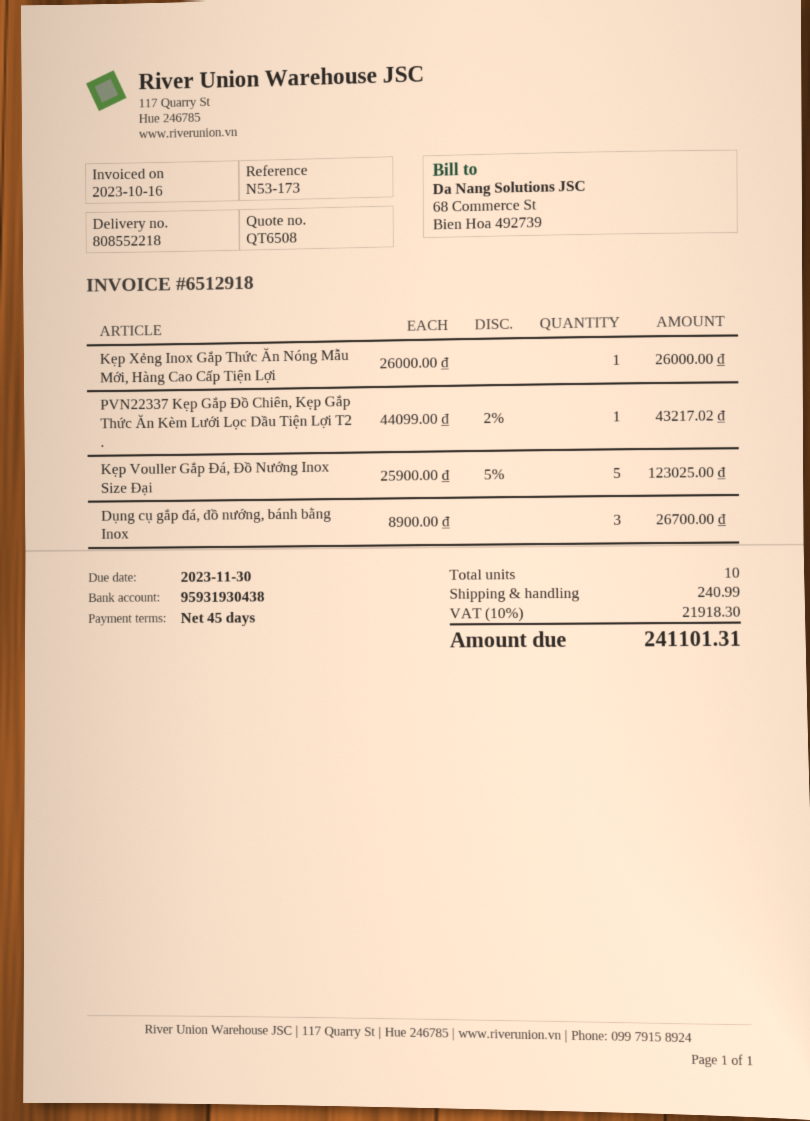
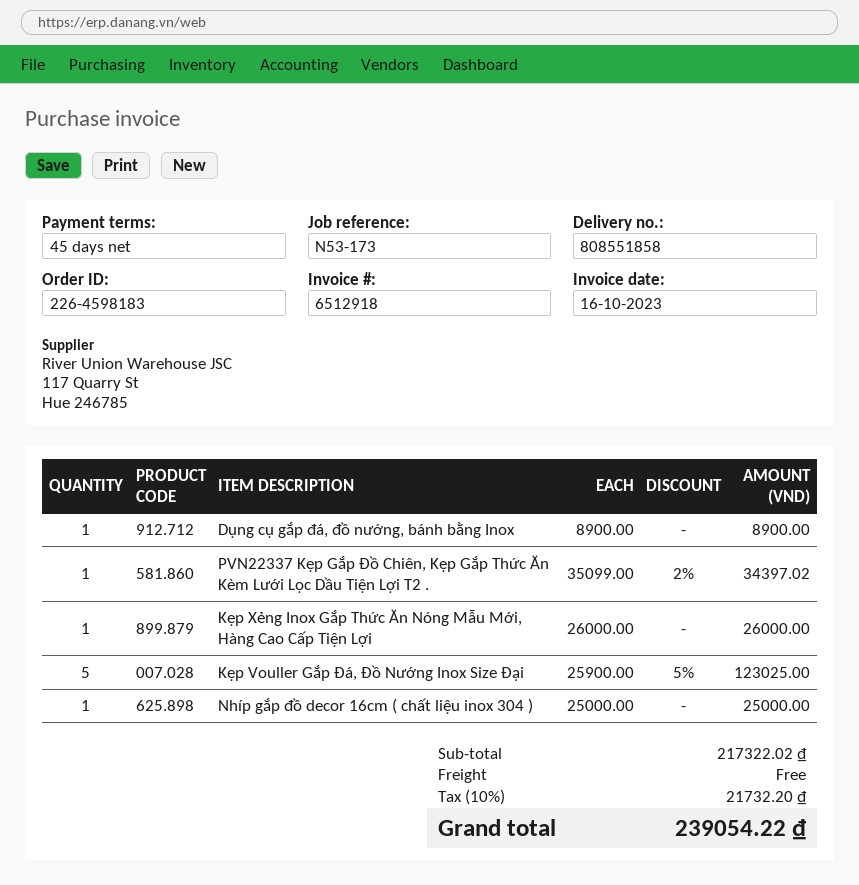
delivery note number: 808552218 -> 808551858
PVN22337 Kẹp Gắp Đồ Chiên, Kẹp Gắp Thức Ăn Kèm Lưới Lọc Dầu Tiện Lợi T2 .: 1 x 44099.00 - 2% = 43217.02 -> 1 x 35099.00 - 2% = 34397.02
Dụng cụ gắp đá, đồ nướng, bánh bằng Inox: 3 x 8900.00 = 26700.00 -> 1 x 8900.00 = 8900.00
Nhíp gắp đồ decor 16cm ( chất liệu inox 304 ): none -> 1 x 25000.00 = 25000.00
shipping: 240.99 -> 0.00
tax: 10% = 21918.30 -> 10% = 21732.20
total: 241101.31 -> 239054.22

